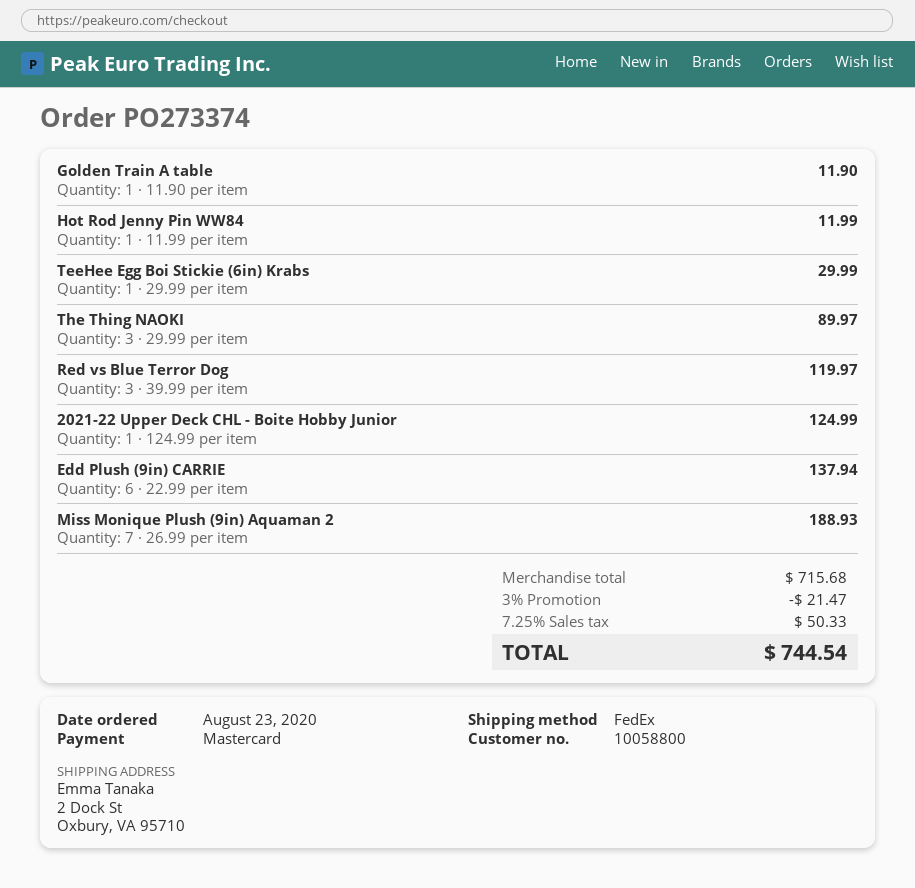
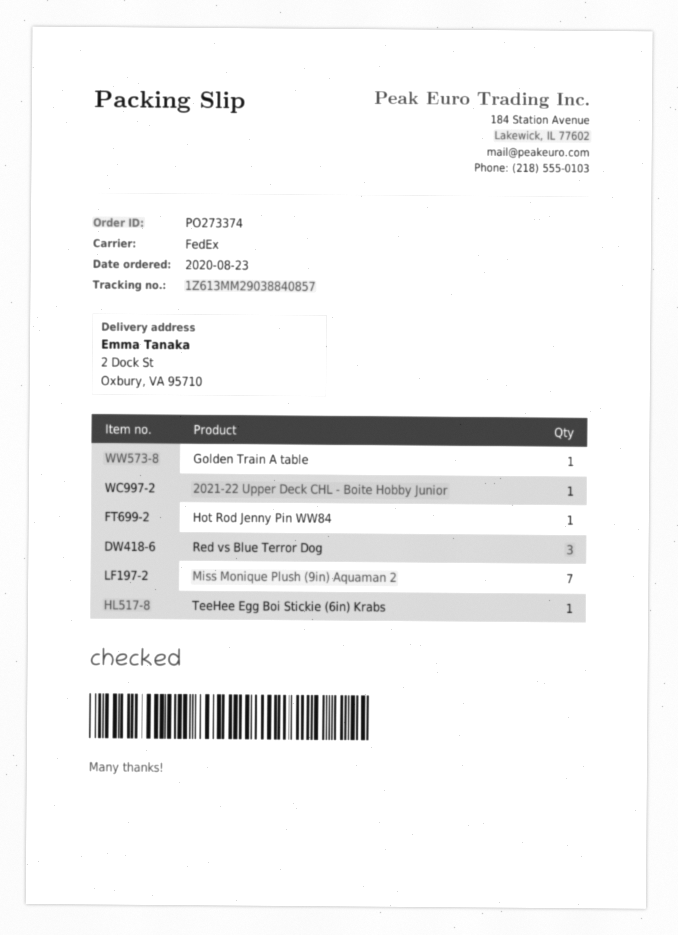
The Thing NAOKI: 3 -> none
Edd Plush (9in) CARRIE: 6 -> none

